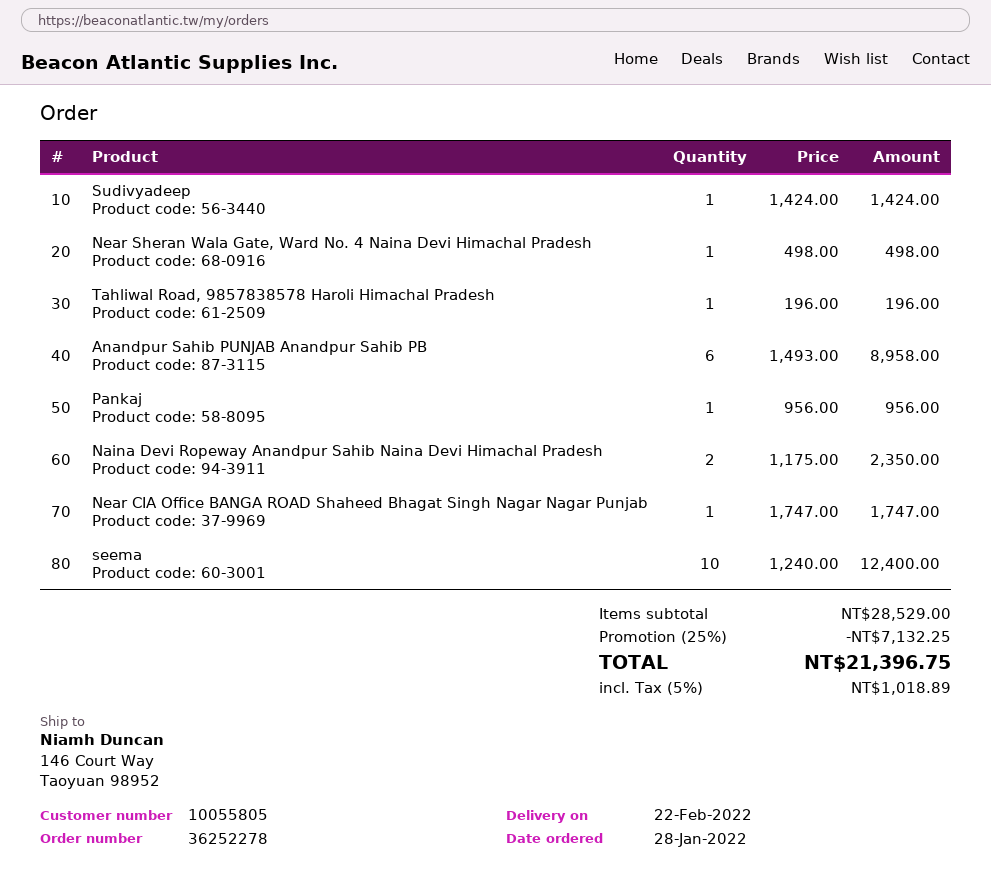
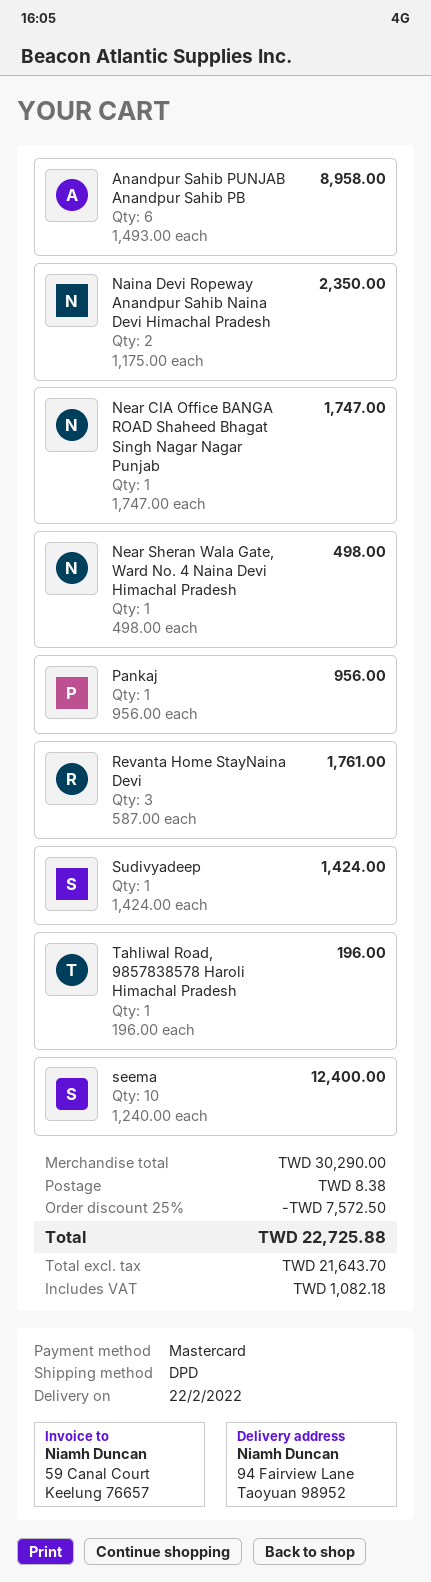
ship to: 146 Court Way, Taoyuan 98952 -> 94 Fairview Lane, Taoyuan 98952
Revanta Home StayNaina Devi: none -> 3 x 587.00 = 1761.00
subtotal: 28529.00 -> 30290.00
discount: 25% = 7132.25 -> 25% = 7572.50
shipping: none -> 8.38
tax: 1018.89 -> 1082.18
total: 21396.75 -> 22725.88

